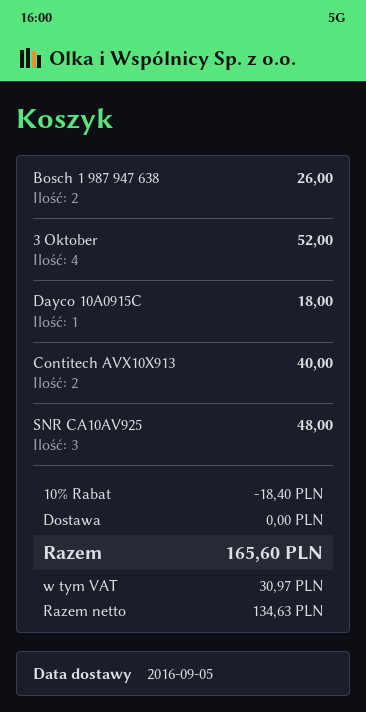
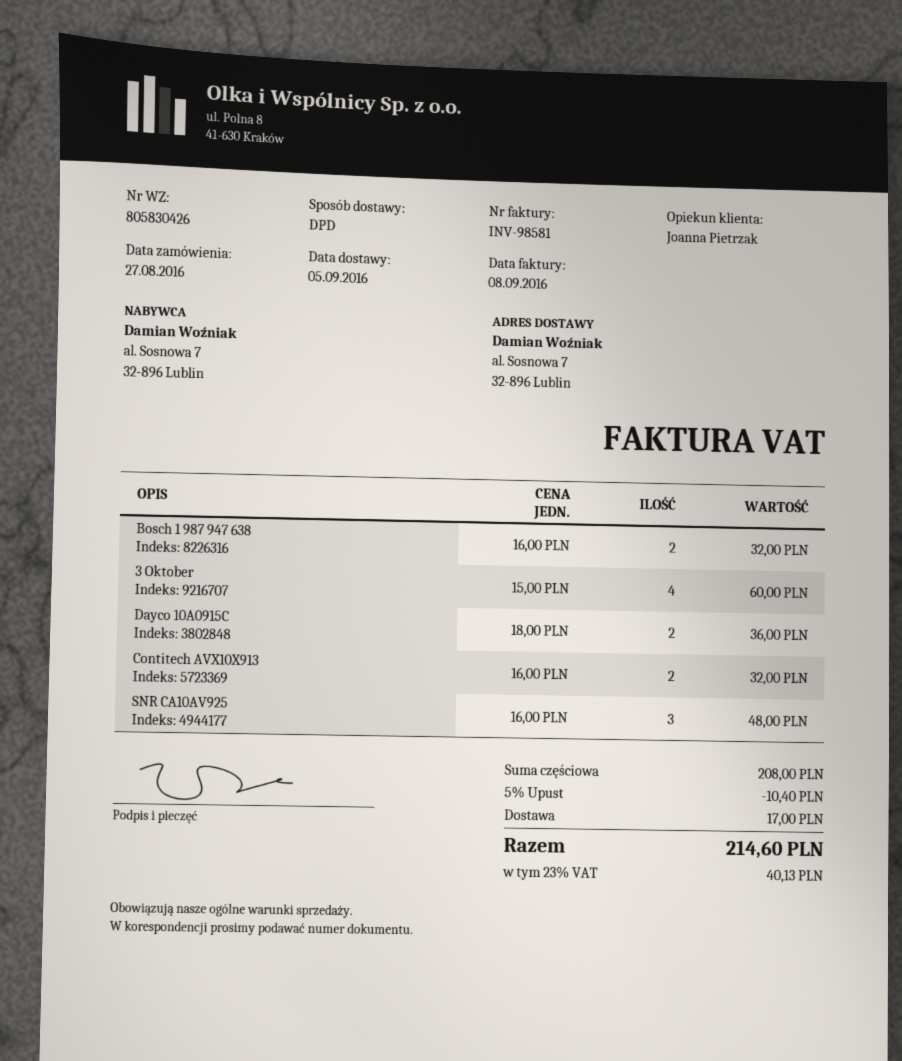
Bosch 1 987 947 638: 2 for 26.00 -> 2 for 32.00
3 Oktober: 4 for 52.00 -> 4 for 60.00
Dayco 10A0915C: 1 for 18.00 -> 2 for 36.00
Contitech AVX10X913: 2 for 40.00 -> 2 for 32.00
discount: 10% = 18.40 -> 5% = 10.40
shipping: 0.00 -> 17.00
tax: 30.97 -> 40.13
total: 165.60 -> 214.60

